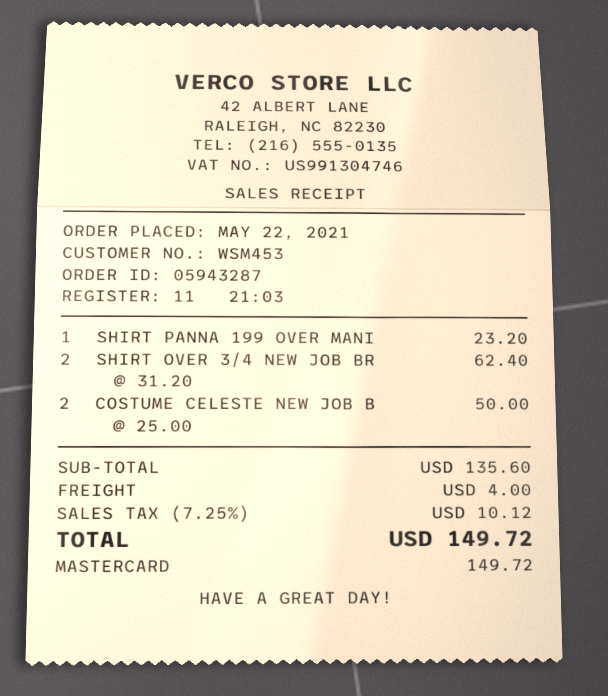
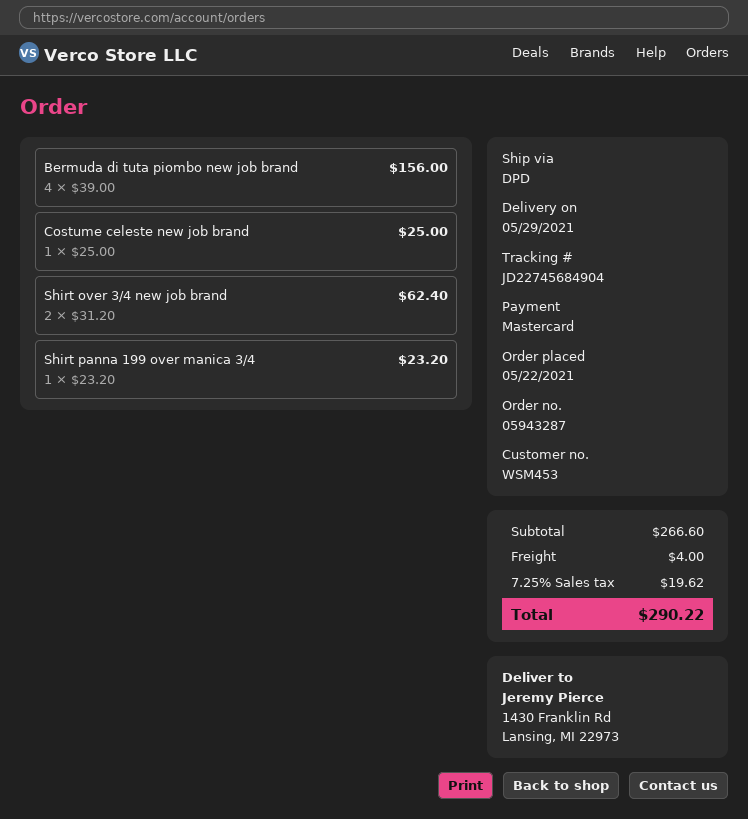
COSTUME CELESTE NEW JOB B: 2 x 25.00 = 50.00 -> 1 x 25.00 = 25.00
Bermuda di tuta piombo new job brand: none -> 4 x 39.00 = 156.00
subtotal: 135.60 -> 266.60
tax: 7.25% = 10.12 -> 7.25% = 19.62
total: 149.72 -> 290.22

